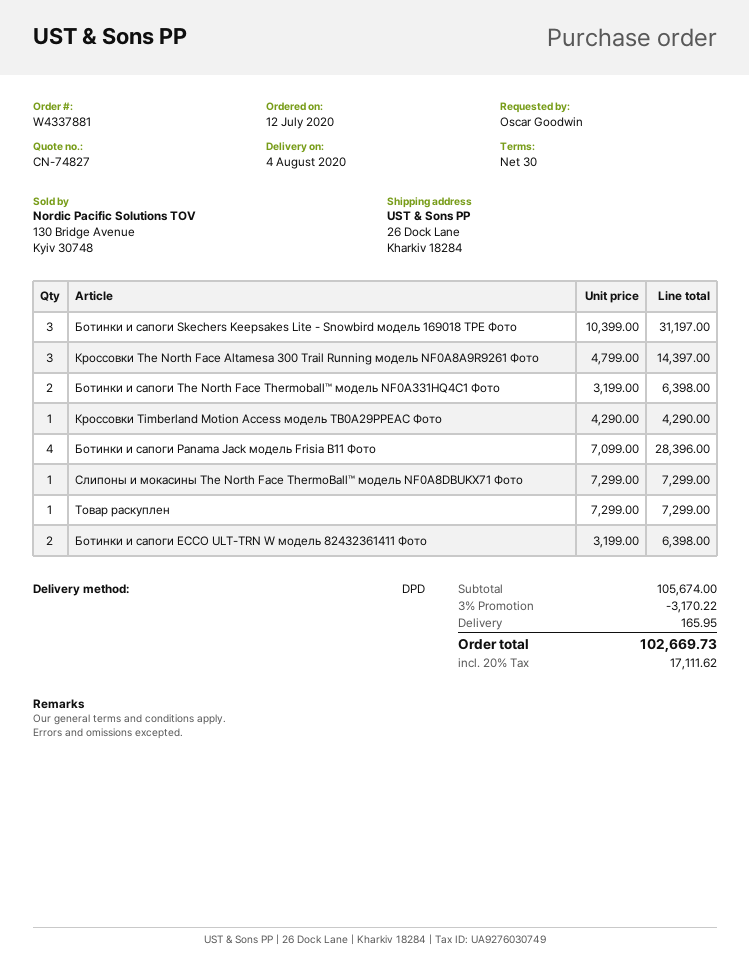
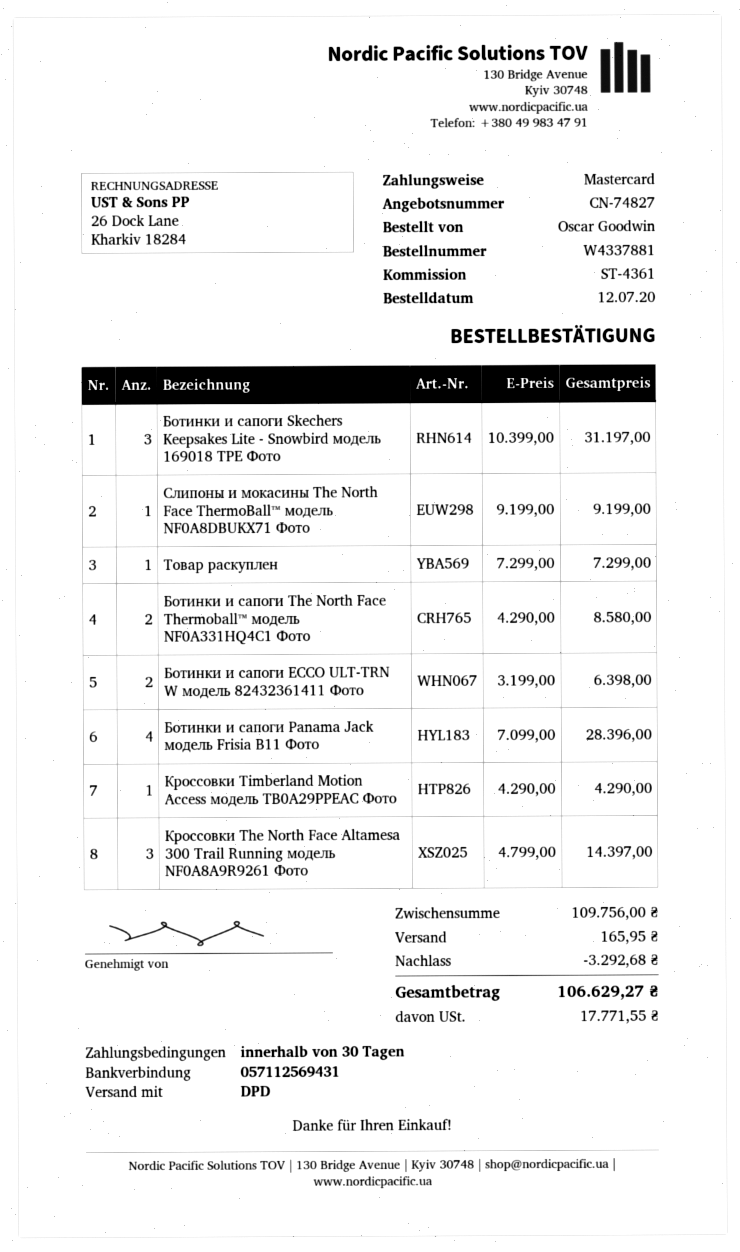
Ботинки и сапоги The North Face Thermoball™ модель NF0A331HQ4C1 Фото: 2 x 3199.00 = 6398.00 -> 2 x 4290.00 = 8580.00
Слипоны и мокасины The North Face ThermoBall™ модель NF0A8DBUKX71 Фото: 1 x 7299.00 = 7299.00 -> 1 x 9199.00 = 9199.00
subtotal: 105674.00 -> 109756.00
discount: 3170.22 -> 3292.68
tax: 17111.62 -> 17771.55
total: 102669.73 -> 106629.27

